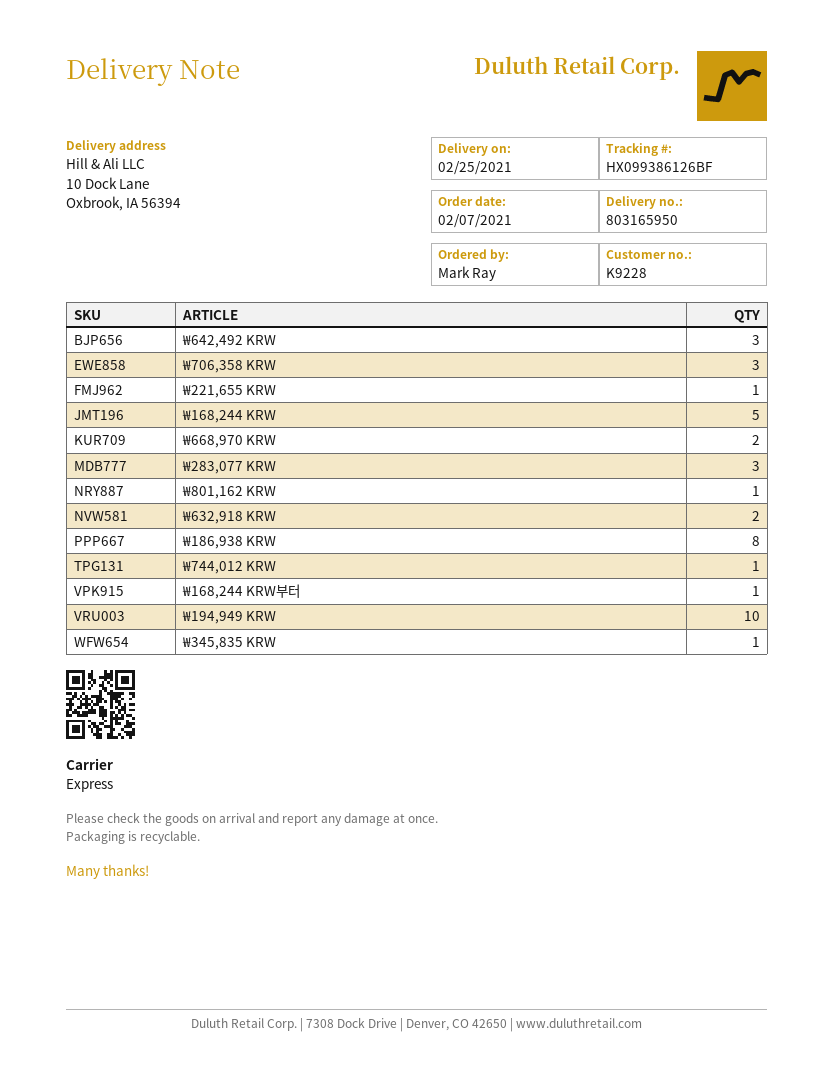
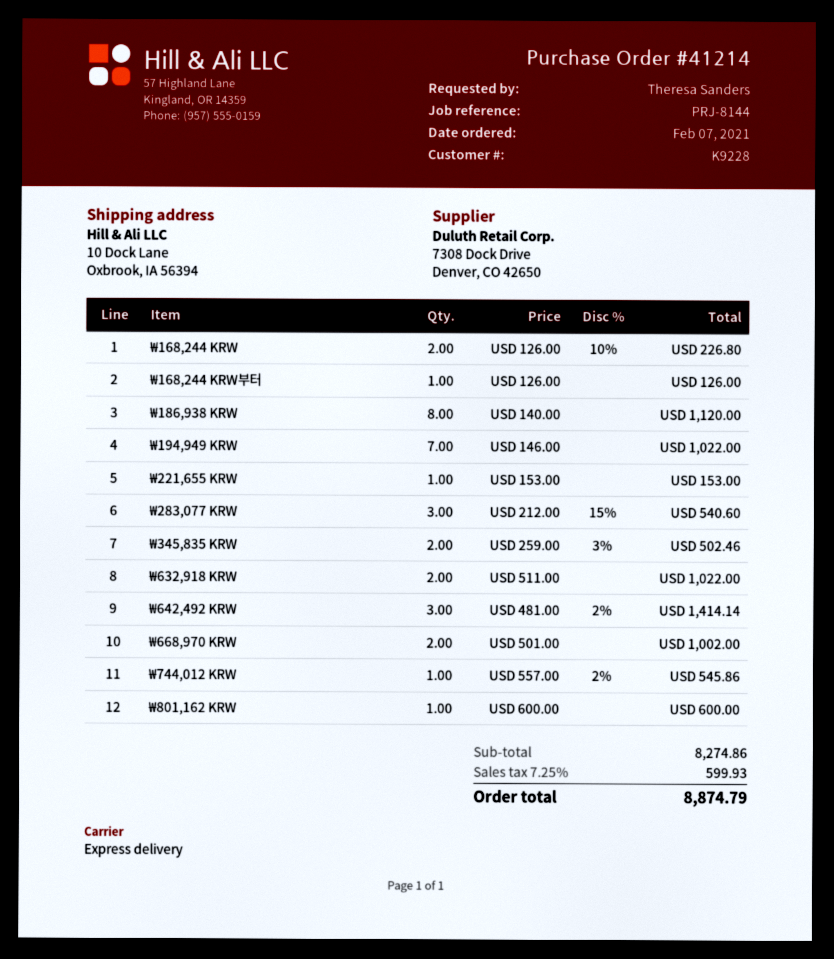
ordered by: Mark Ray -> Theresa Sanders
₩706,358 KRW: 3 -> none
₩168,244 KRW: 5 -> 2
₩194,949 KRW: 10 -> 7
₩345,835 KRW: 1 -> 2

